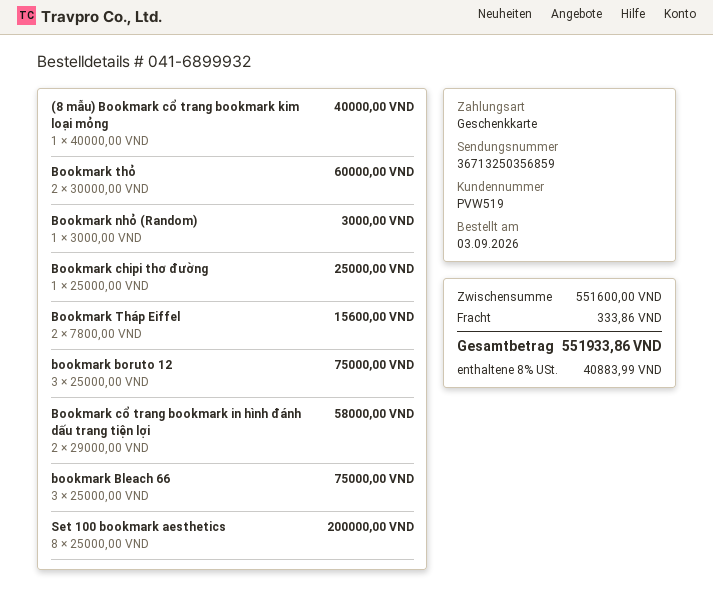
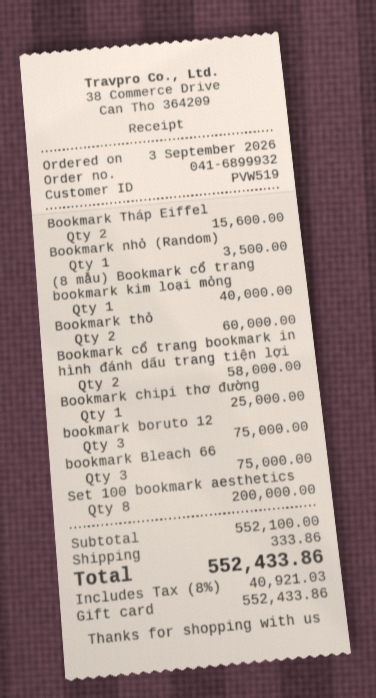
Bookmark nhỏ (Random): 1 for 3000.00 -> 1 for 3500.00
subtotal: 551600.00 -> 552100.00
tax: 8% = 40883.99 -> 8% = 40921.03
total: 551933.86 -> 552433.86

